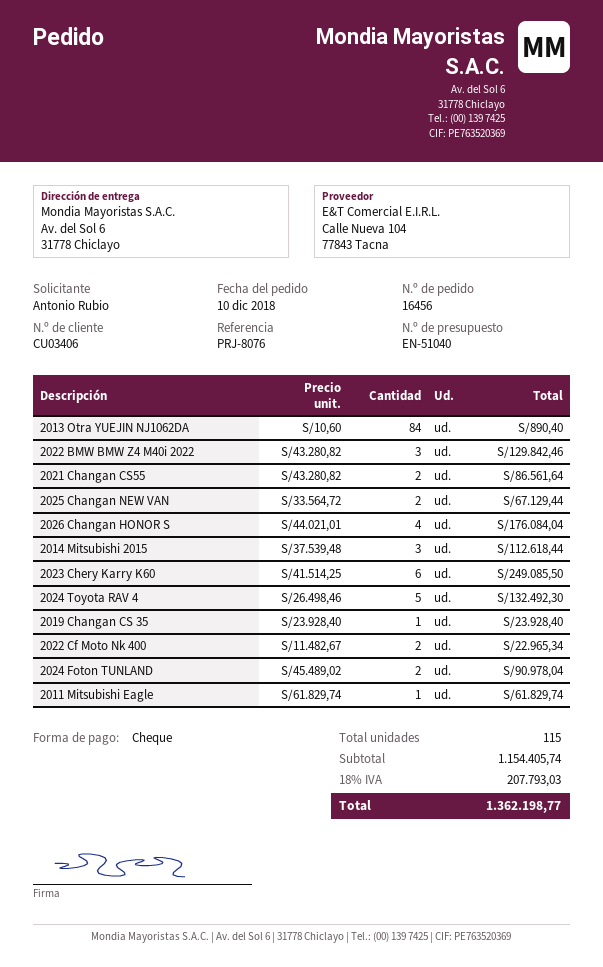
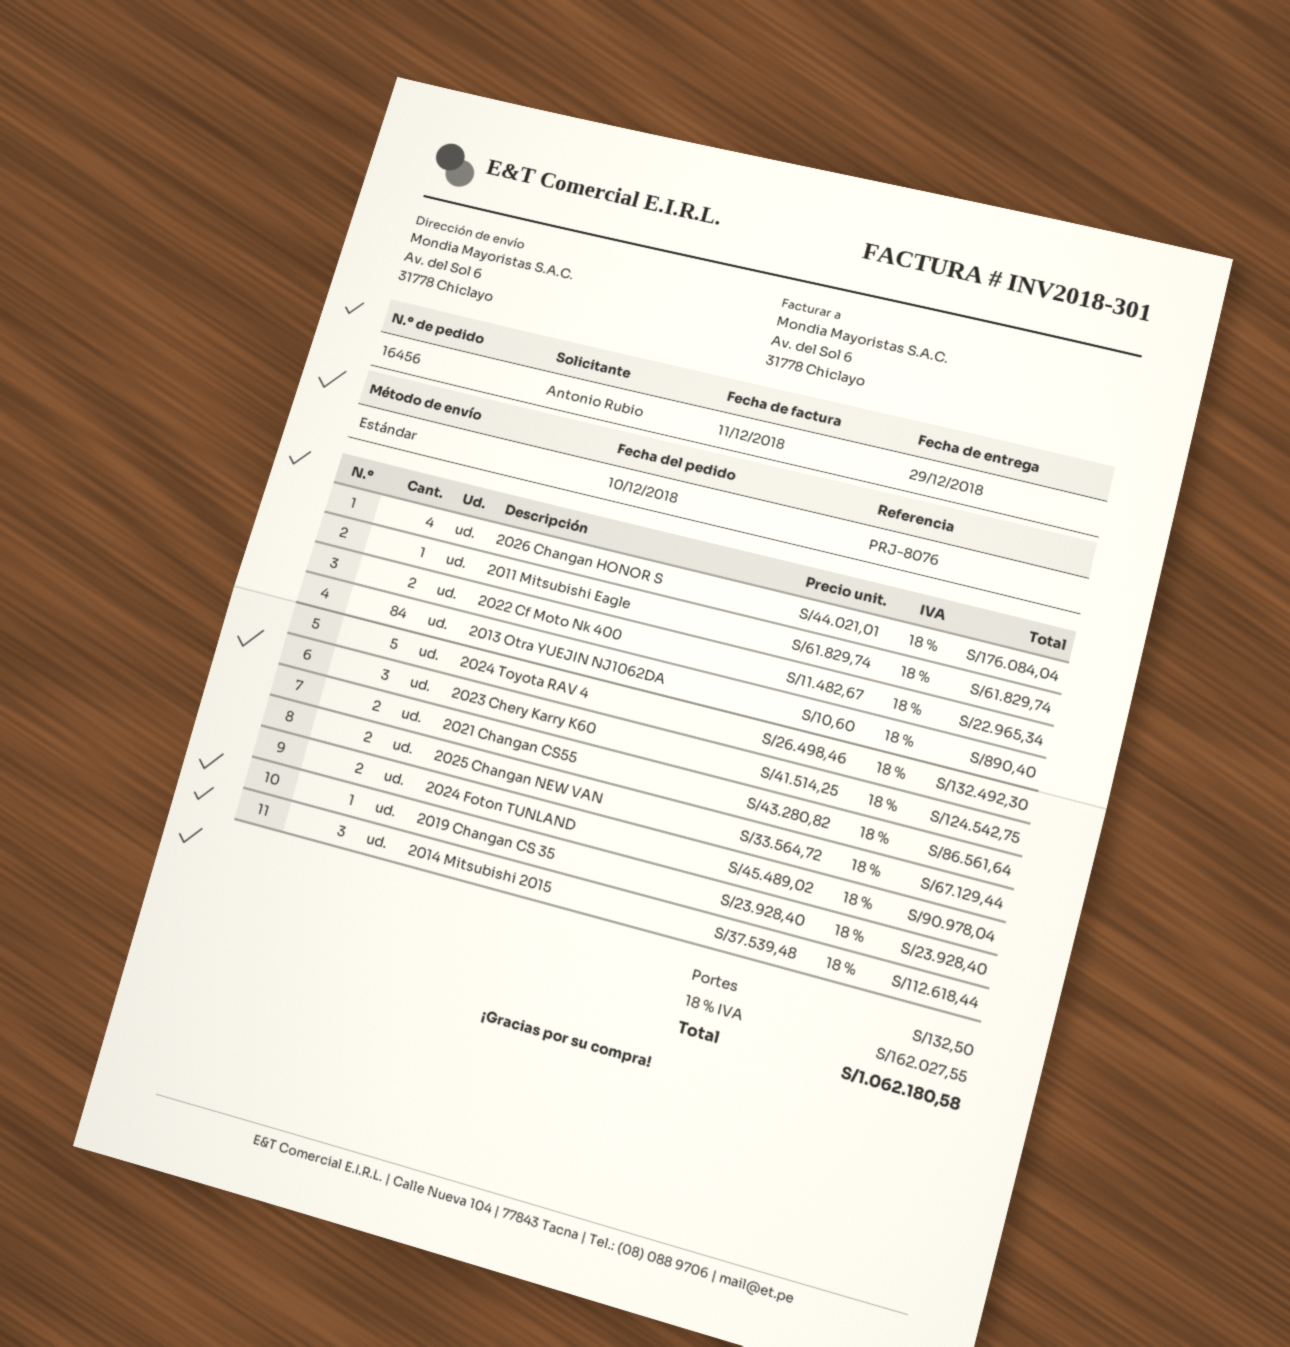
2022 BMW BMW Z4 M40i 2022: 3 x 43280.82 = 129842.46 -> none
2023 Chery Karry K60: 6 x 41514.25 = 249085.50 -> 3 x 41514.25 = 124542.75
shipping: none -> 132.50
tax: 18% = 207793.03 -> 18% = 162027.55
total: 1362198.77 -> 1062180.58

